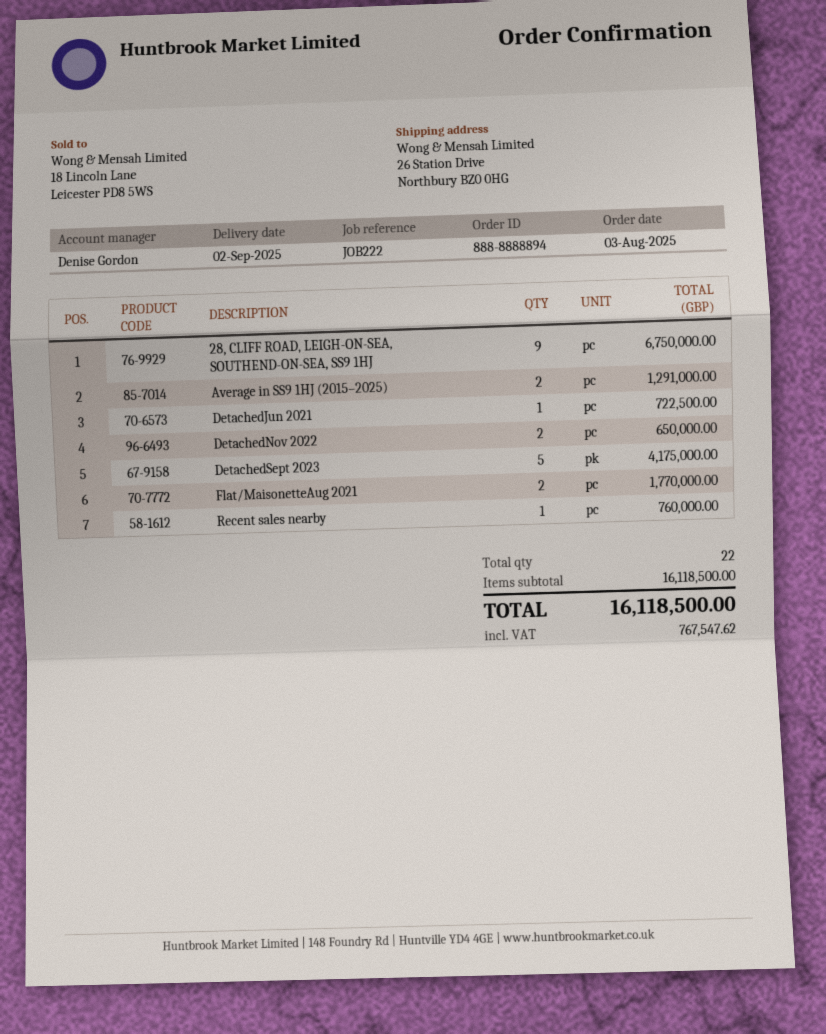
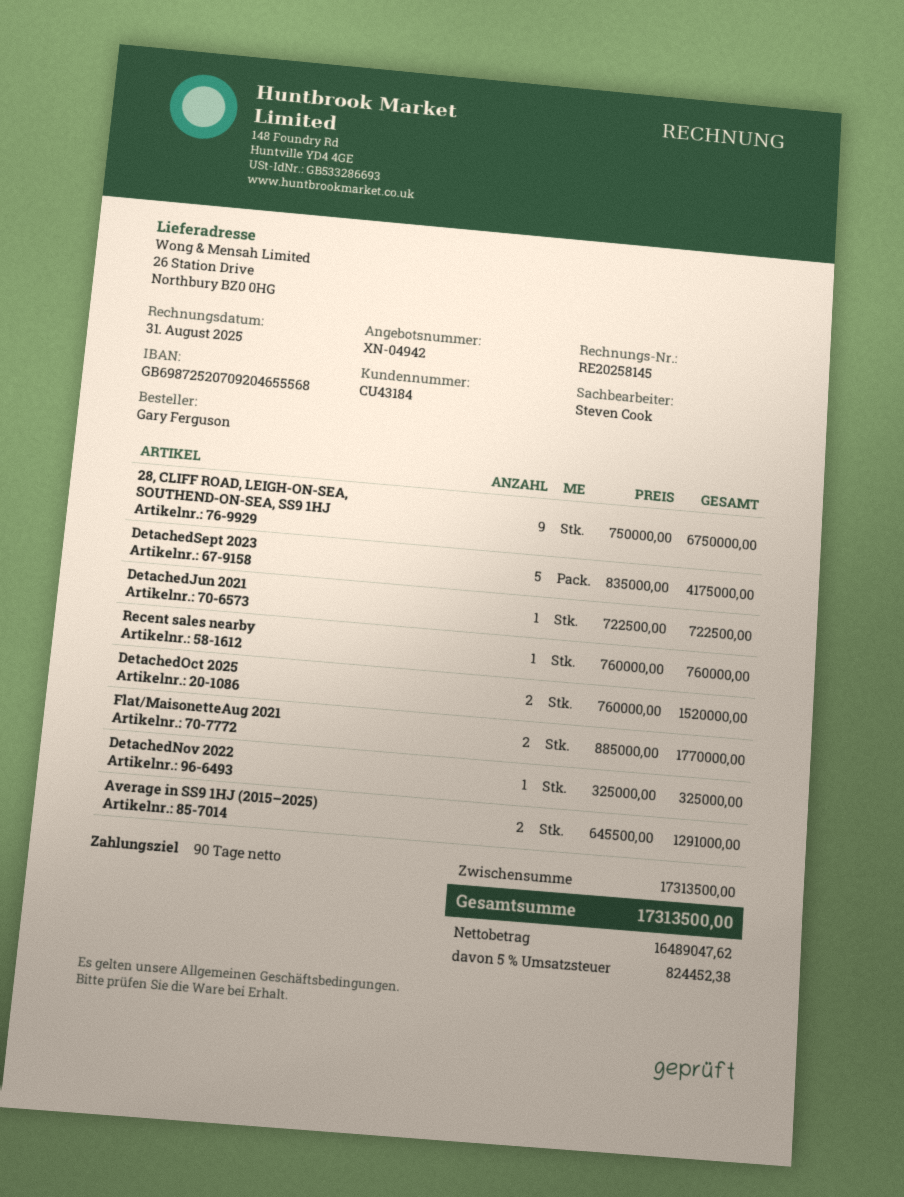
sales rep: Denise Gordon -> Steven Cook
DetachedNov 2022: 2 for 650000.00 -> 1 for 325000.00
DetachedOct 2025: none -> 2 for 1520000.00
subtotal: 16118500.00 -> 17313500.00
tax: 767547.62 -> 824452.38
total: 16118500.00 -> 17313500.00

